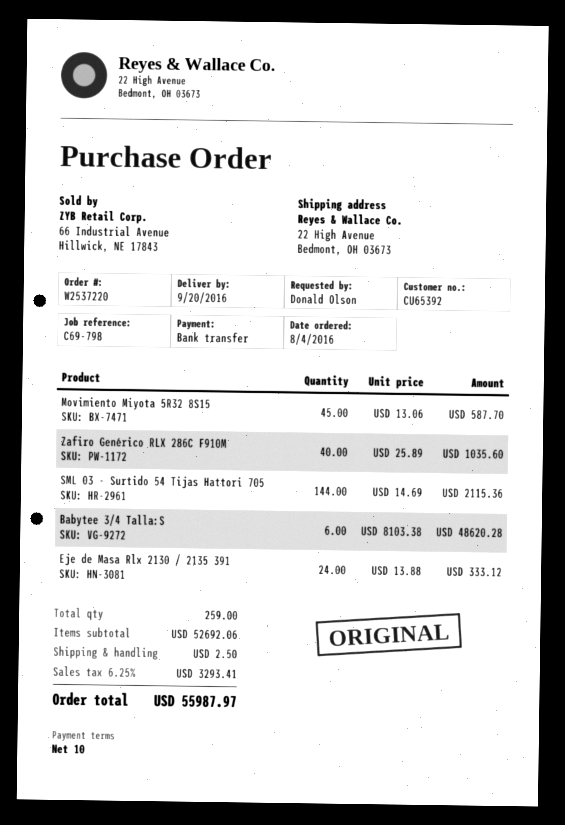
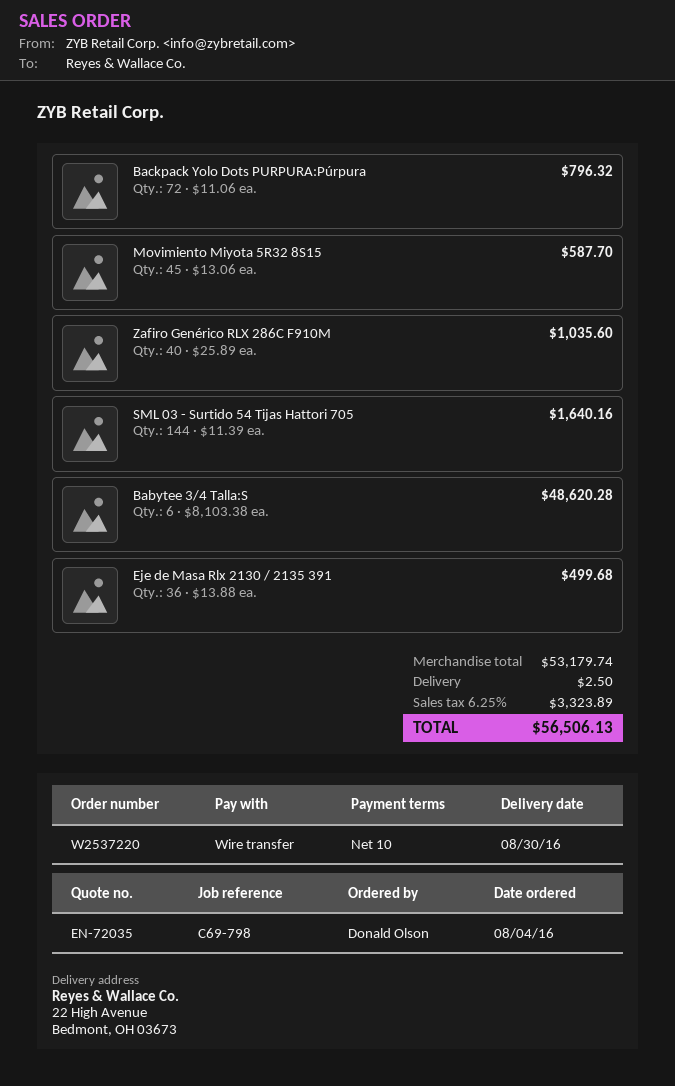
delivery date: 2016-09-20 -> 2016-08-30
SML 03 - Surtido 54 Tijas Hattori 705: 144 x 14.69 = 2115.36 -> 144 x 11.39 = 1640.16
Eje de Masa Rlx 2130 / 2135 391: 24 x 13.88 = 333.12 -> 36 x 13.88 = 499.68
Backpack Yolo Dots PURPURA:Púrpura: none -> 72 x 11.06 = 796.32
subtotal: 52692.06 -> 53179.74
tax: 6.25% = 3293.41 -> 6.25% = 3323.89
total: 55987.97 -> 56506.13

